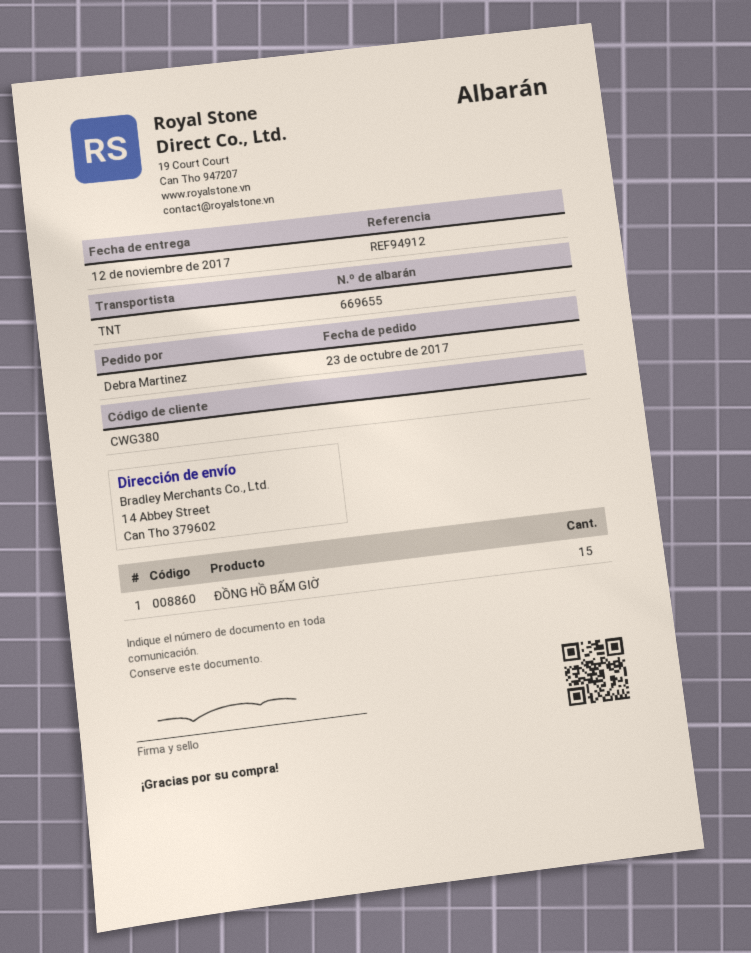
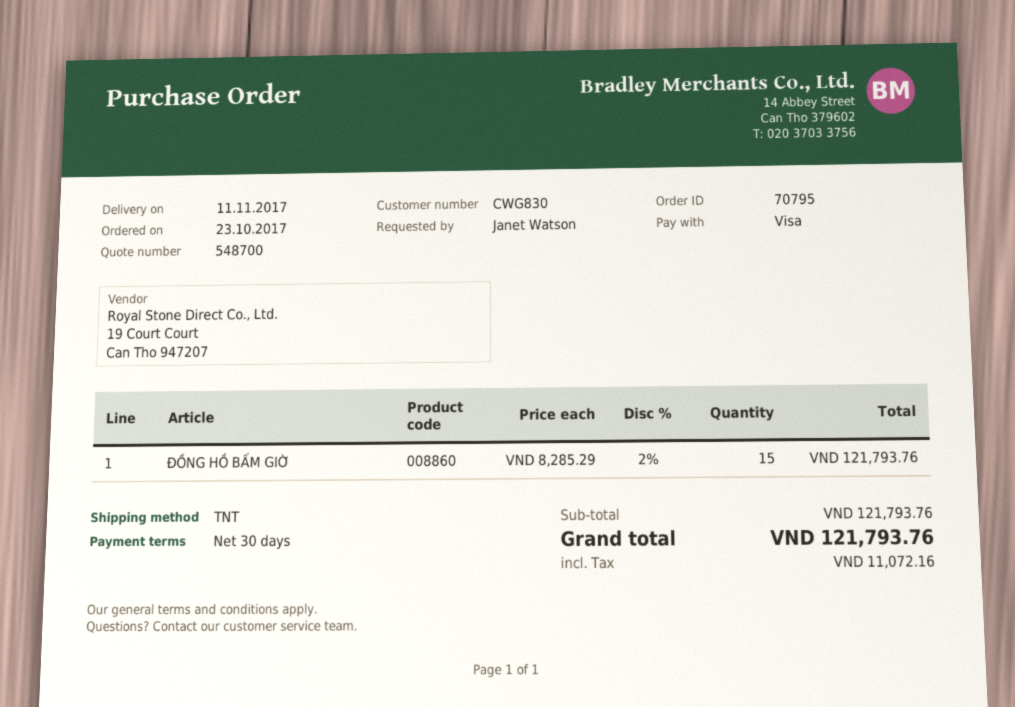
delivery date: 2017-11-12 -> 2017-11-11
customer number: CWG380 -> CWG830
ordered by: Debra Martinez -> Janet Watson

